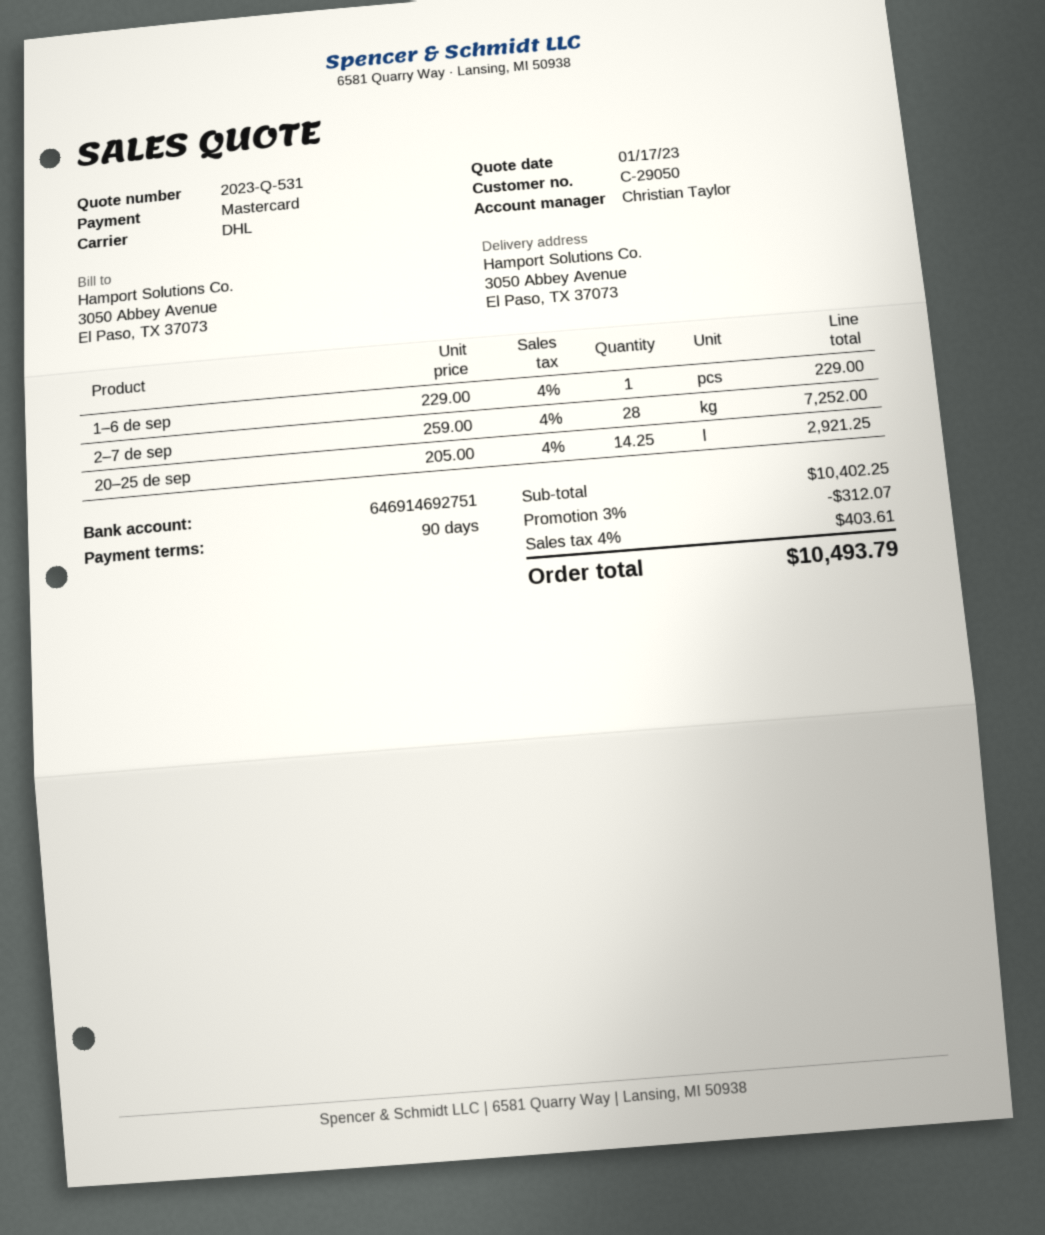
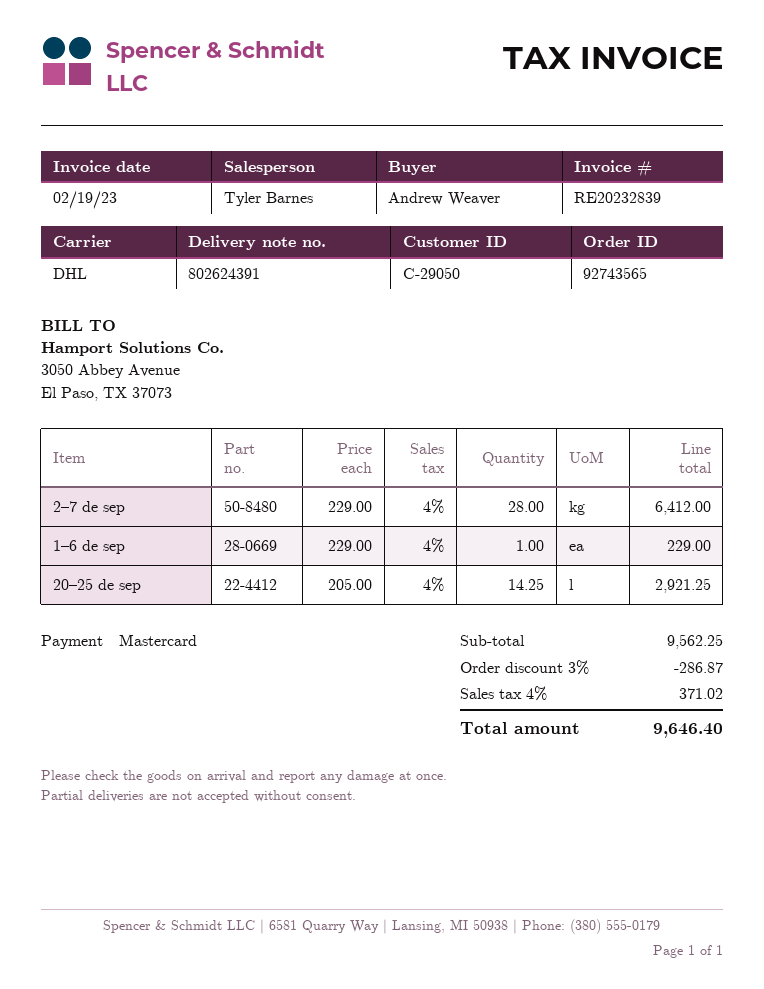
sales rep: Christian Taylor -> Tyler Barnes
2–7 de sep: 28 x 259.00 = 7252.00 -> 28 x 229.00 = 6412.00
subtotal: 10402.25 -> 9562.25
discount: 3% = 312.07 -> 3% = 286.87
tax: 4% = 403.61 -> 4% = 371.02
total: 10493.79 -> 9646.40

